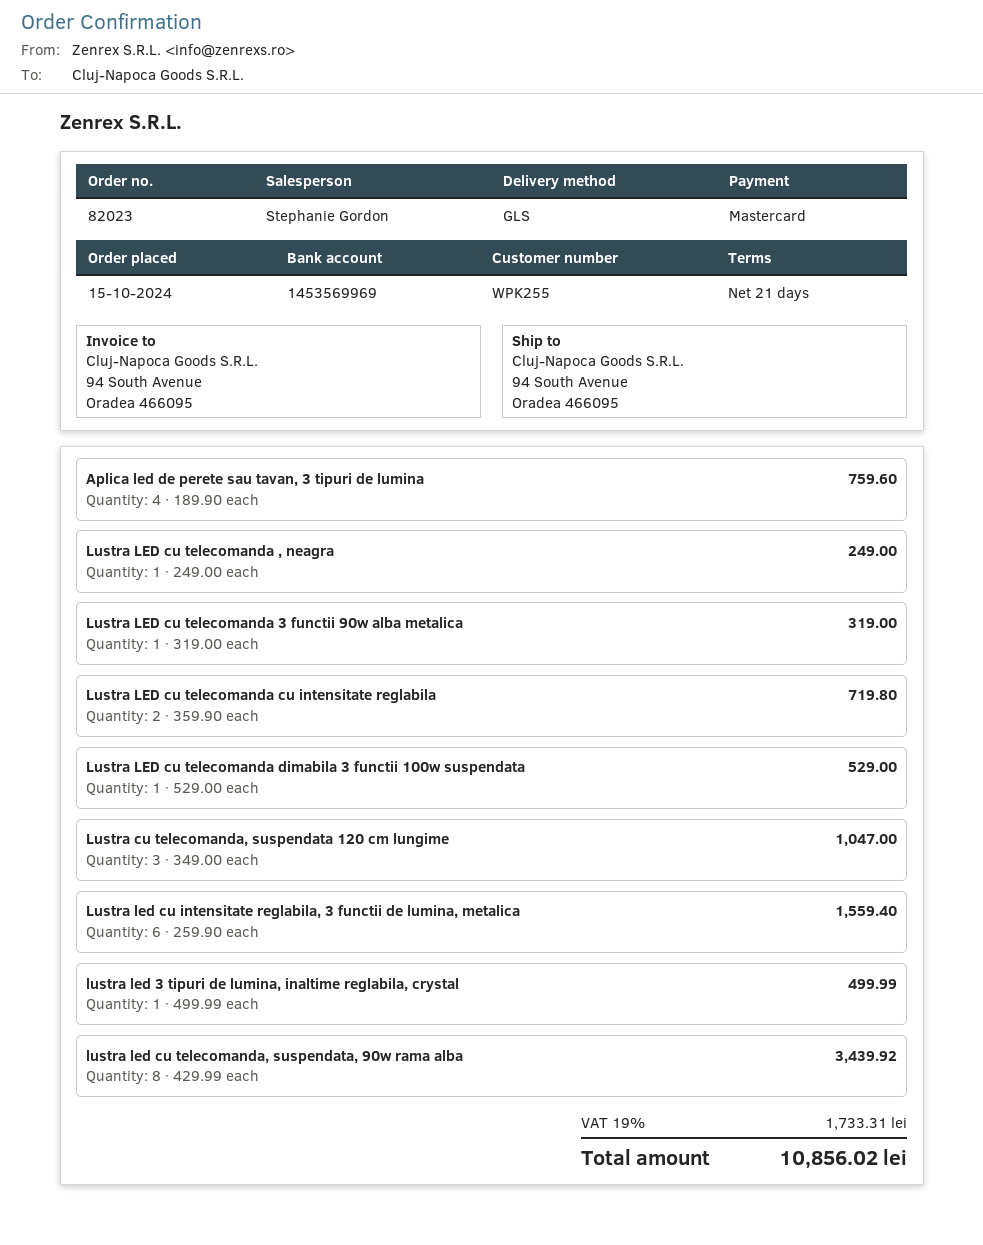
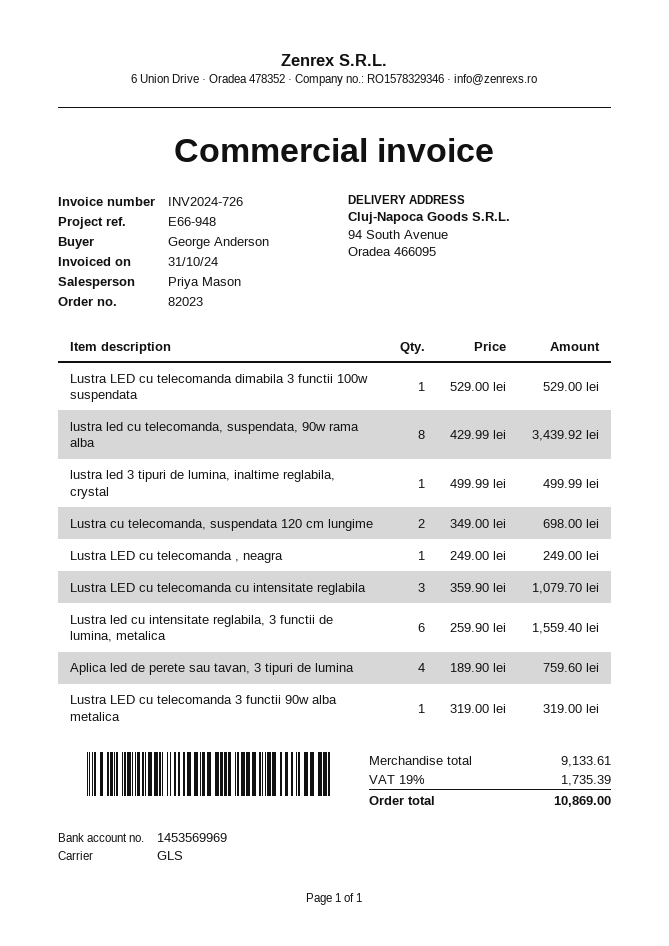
sales rep: Stephanie Gordon -> Priya Mason
Lustra LED cu telecomanda cu intensitate reglabila: 2 x 359.90 = 719.80 -> 3 x 359.90 = 1079.70
Lustra cu telecomanda, suspendata 120 cm lungime: 3 x 349.00 = 1047.00 -> 2 x 349.00 = 698.00
tax: 19% = 1733.31 -> 19% = 1735.39
total: 10856.02 -> 10869.00

